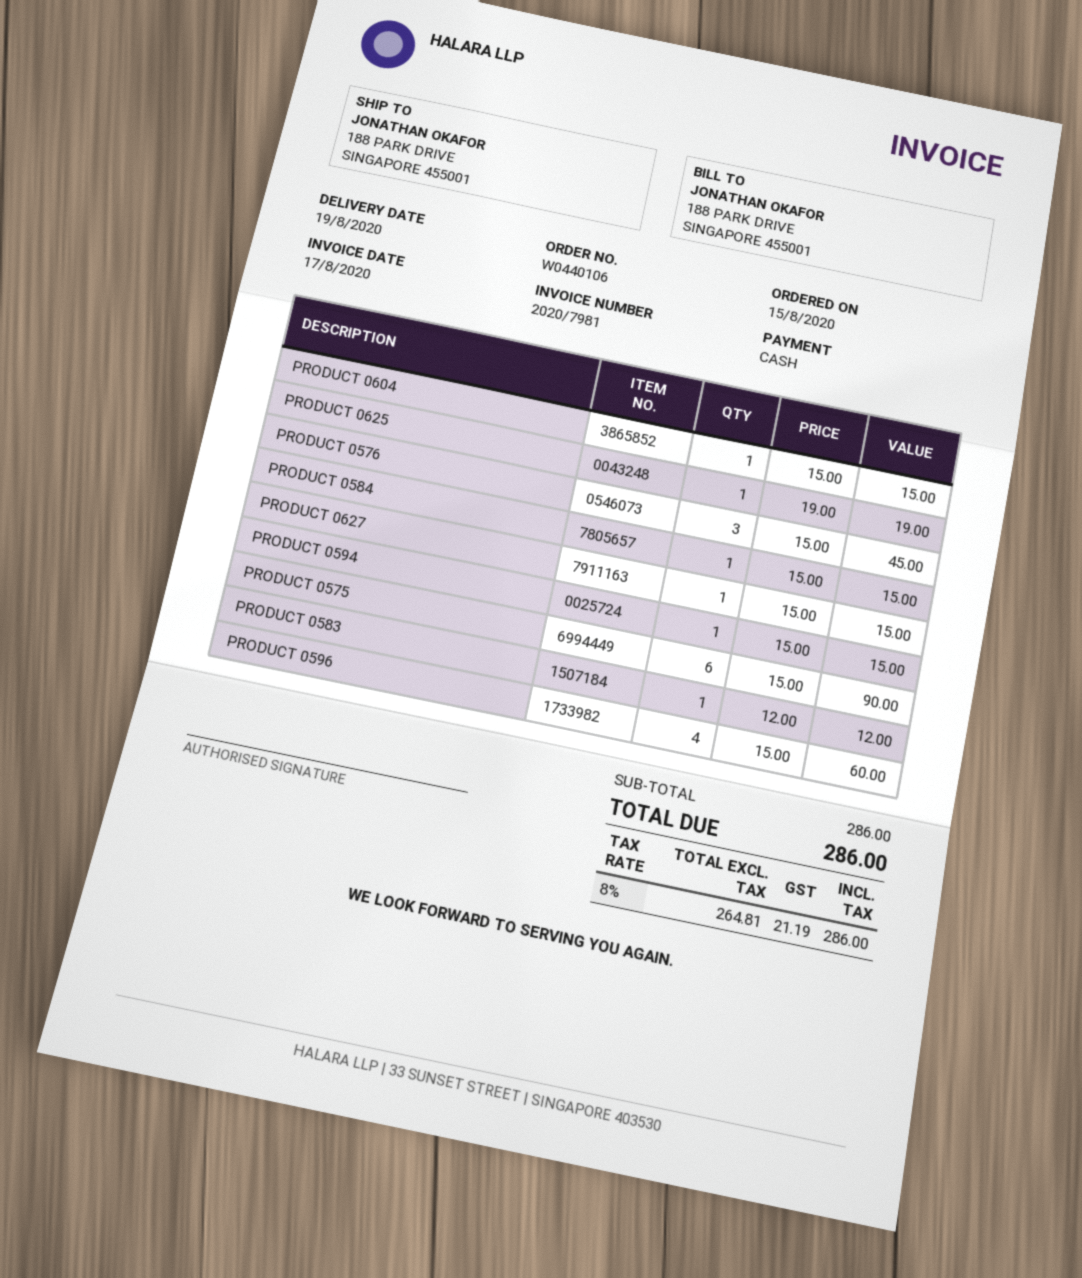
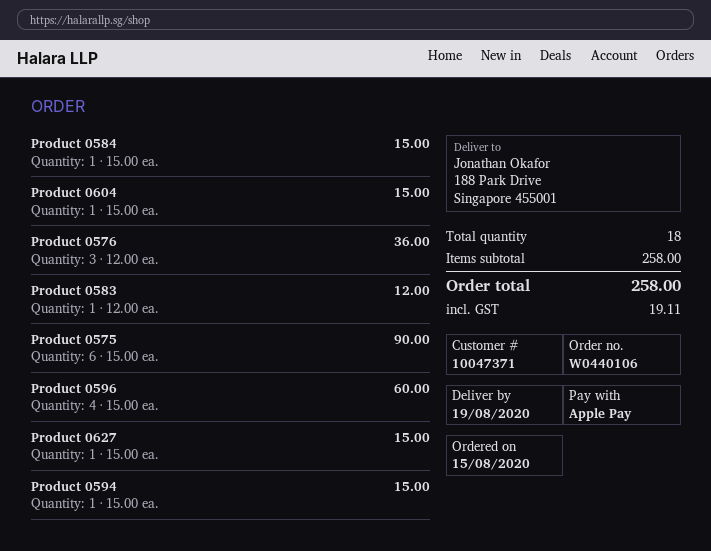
payment method: cash -> Apple Pay
PRODUCT 0625: 1 x 19.00 = 19.00 -> none
PRODUCT 0576: 3 x 15.00 = 45.00 -> 3 x 12.00 = 36.00
subtotal: 286.00 -> 258.00
tax: 21.19 -> 19.11
total: 286.00 -> 258.00

